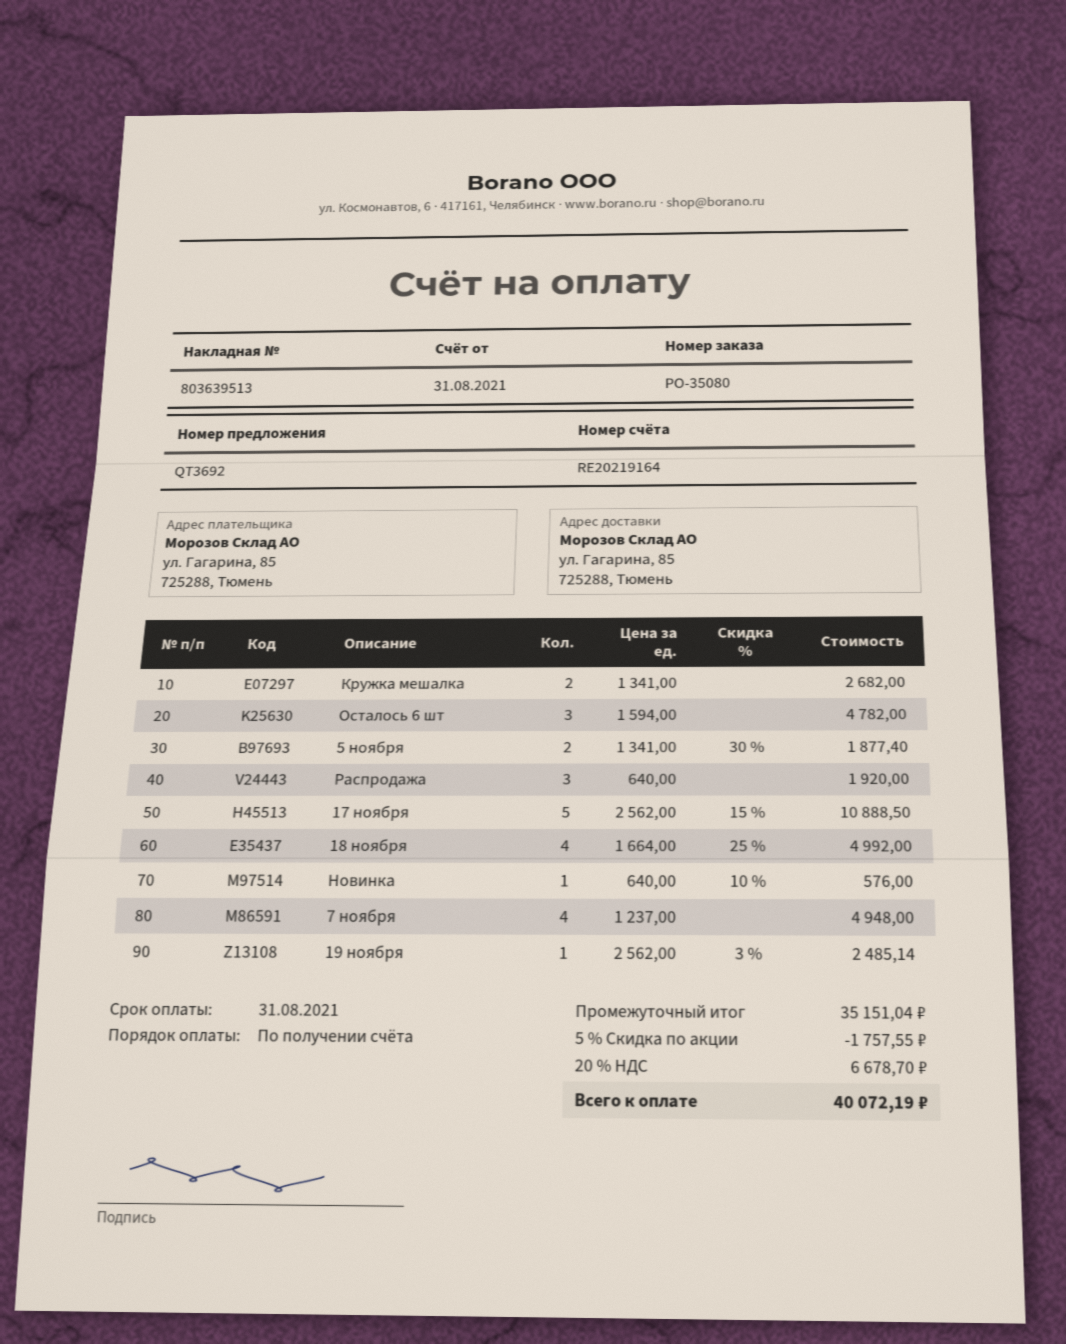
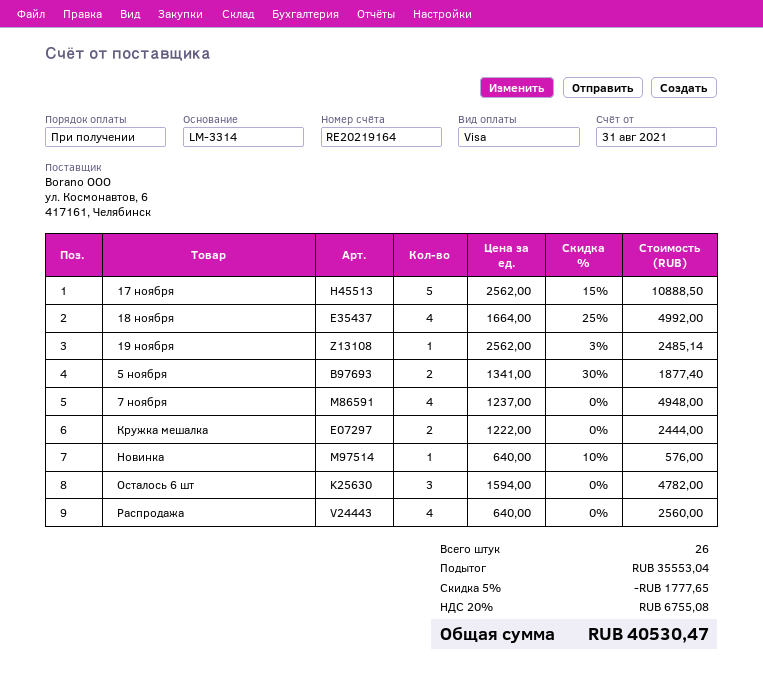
Кружка мешалка: 2 x 1341.00 = 2682.00 -> 2 x 1222.00 = 2444.00
Распродажа: 3 x 640.00 = 1920.00 -> 4 x 640.00 = 2560.00
subtotal: 35151.04 -> 35553.04
discount: 5% = 1757.55 -> 5% = 1777.65
tax: 20% = 6678.70 -> 20% = 6755.08
total: 40072.19 -> 40530.47

